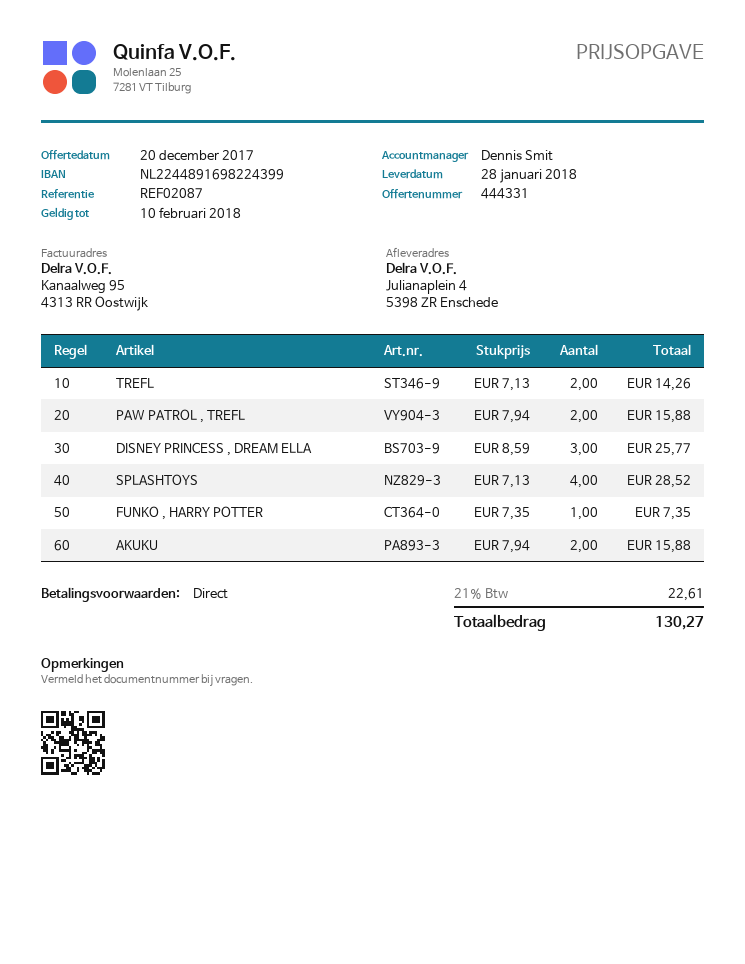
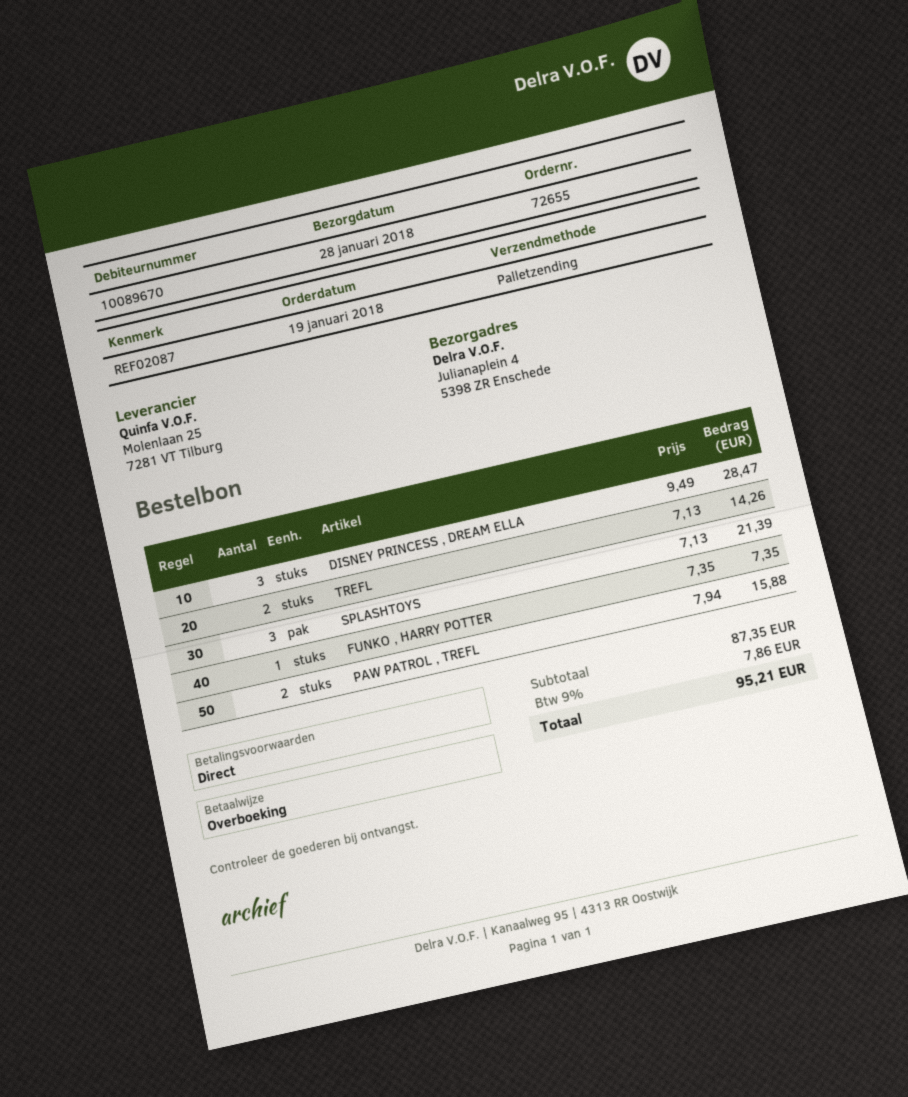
DISNEY PRINCESS , DREAM ELLA: 3 x 8.59 = 25.77 -> 3 x 9.49 = 28.47
SPLASHTOYS: 4 x 7.13 = 28.52 -> 3 x 7.13 = 21.39
AKUKU: 2 x 7.94 = 15.88 -> none
tax: 21% = 22.61 -> 9% = 7.86
total: 130.27 -> 95.21

